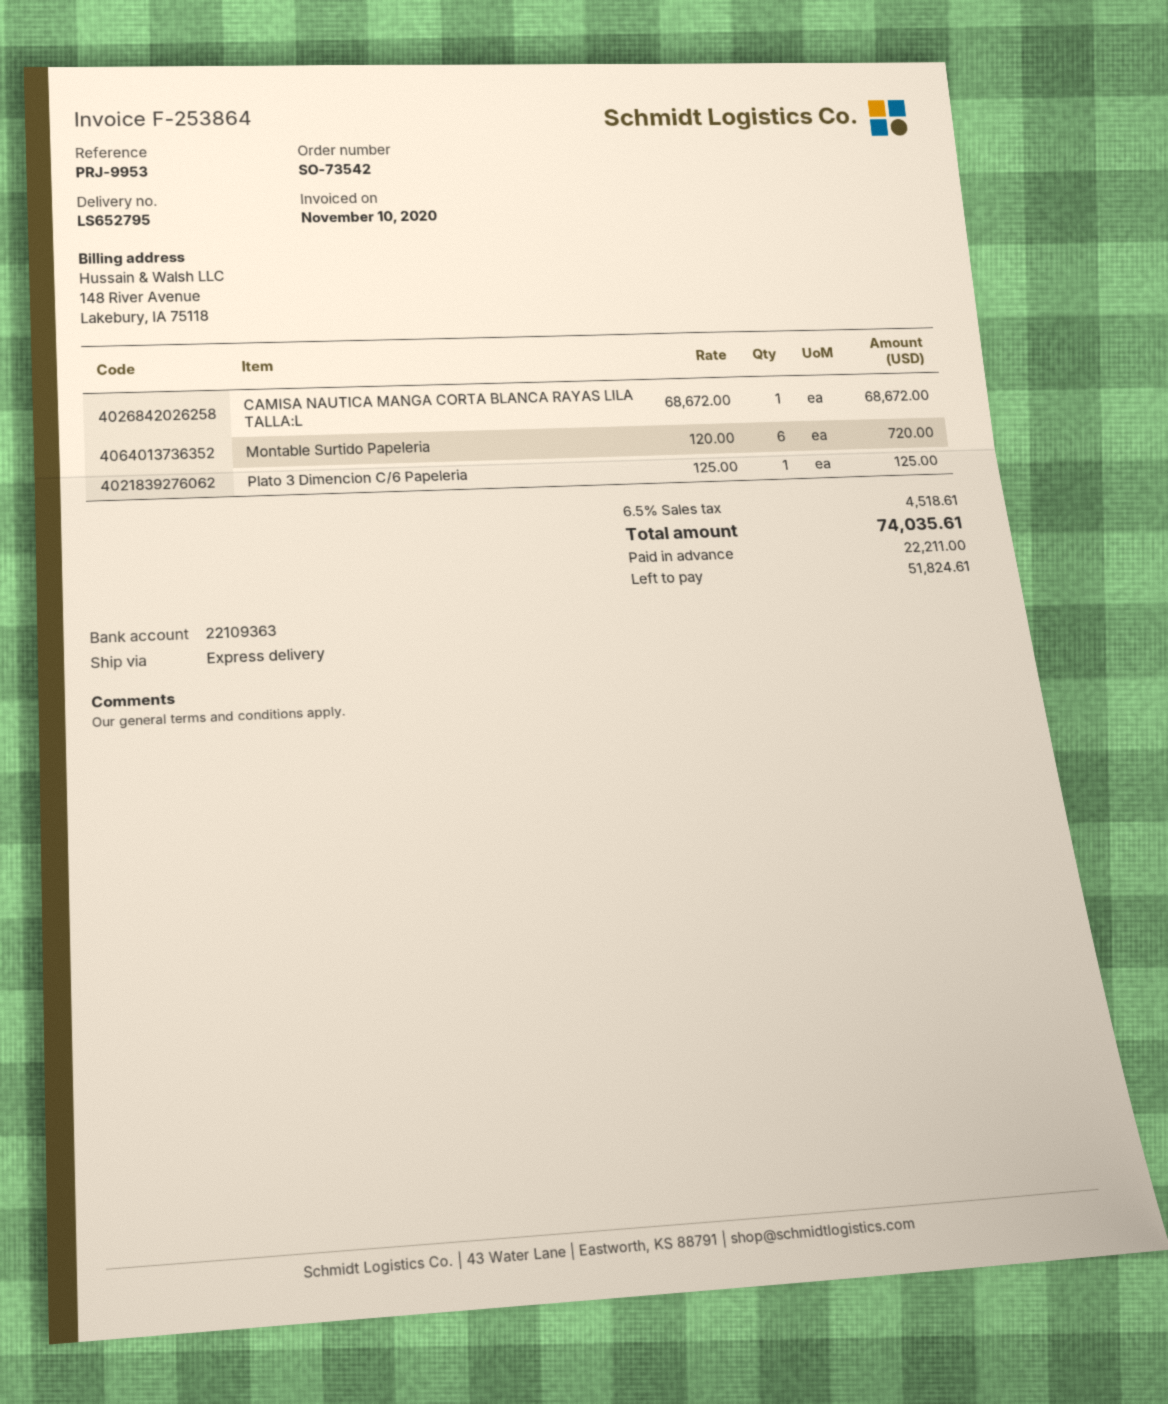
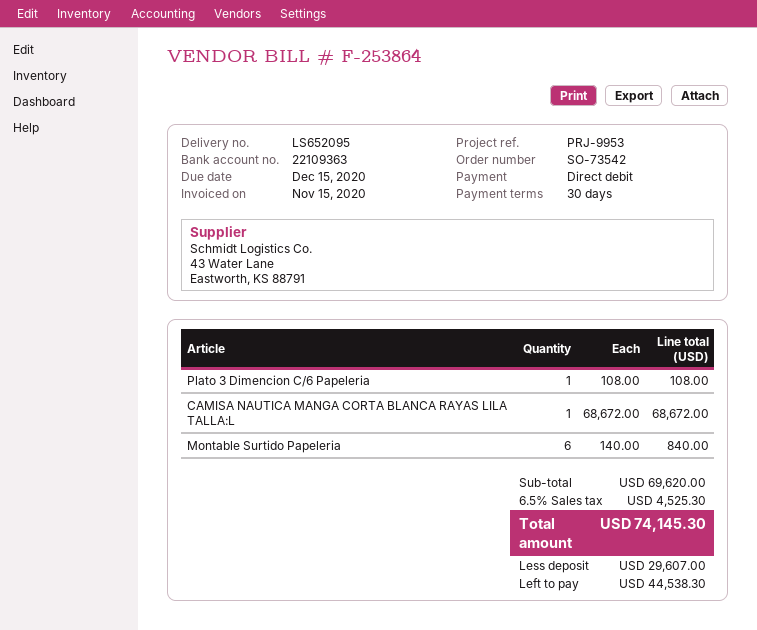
delivery note number: LS652795 -> LS652095
invoice date: 2020-11-10 -> 2020-11-15
Montable Surtido Papeleria: 6 x 120.00 = 720.00 -> 6 x 140.00 = 840.00
Plato 3 Dimencion C/6 Papeleria: 1 x 125.00 = 125.00 -> 1 x 108.00 = 108.00
tax: 6.5% = 4518.61 -> 6.5% = 4525.30
total: 74035.61 -> 74145.30
deposit: 22211.00 -> 29607.00
balance: 51824.61 -> 44538.30

